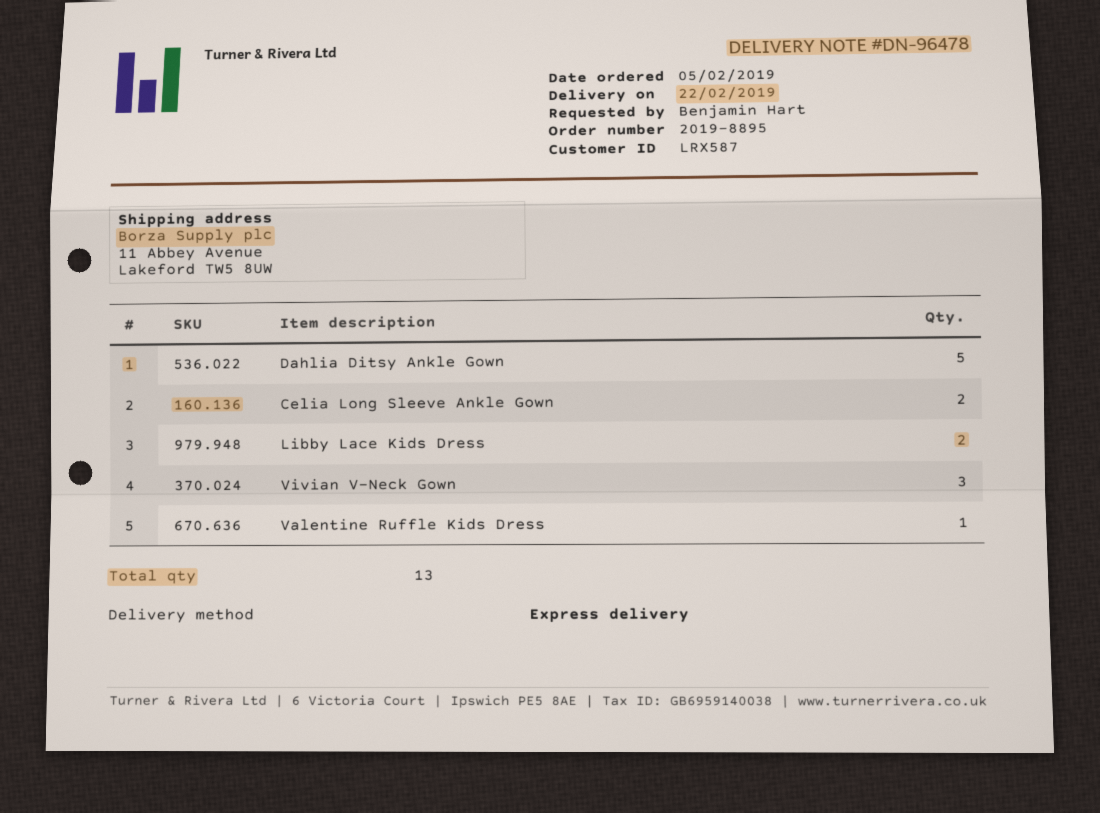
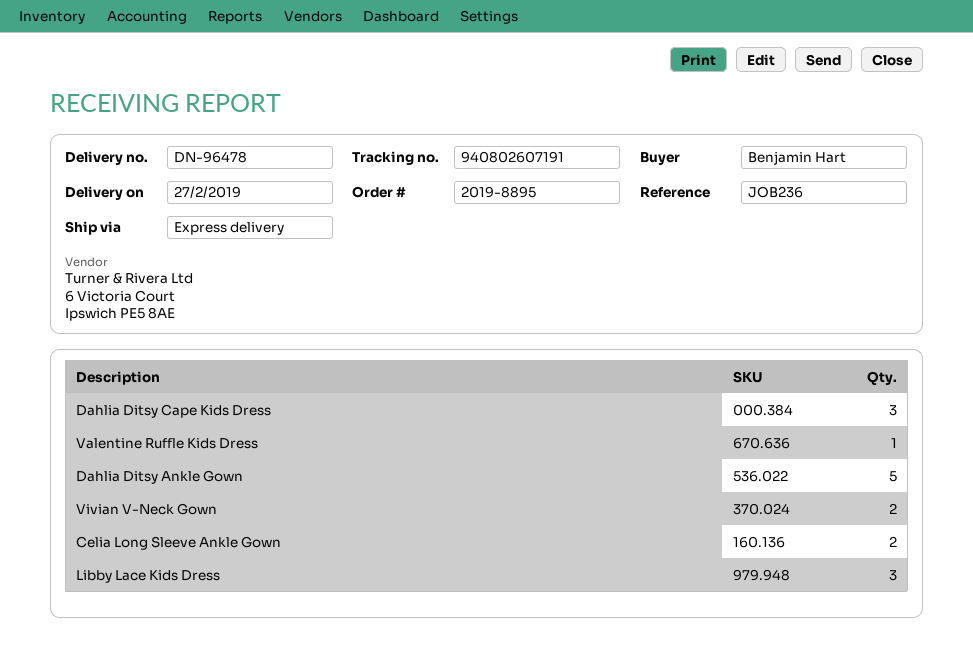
delivery date: 2019-02-22 -> 2019-02-27
Libby Lace Kids Dress: 2 -> 3
Vivian V-Neck Gown: 3 -> 2
Dahlia Ditsy Cape Kids Dress: none -> 3

